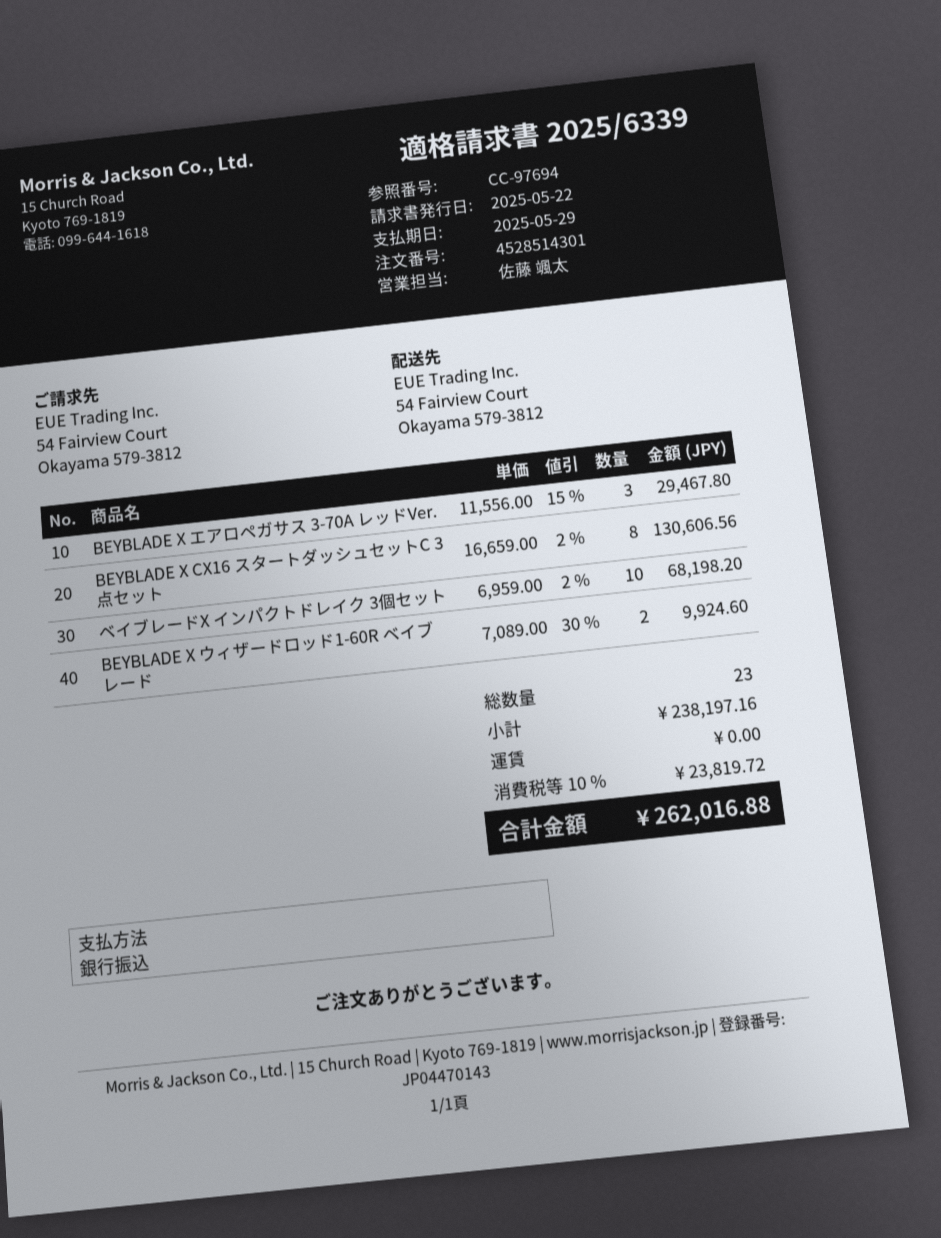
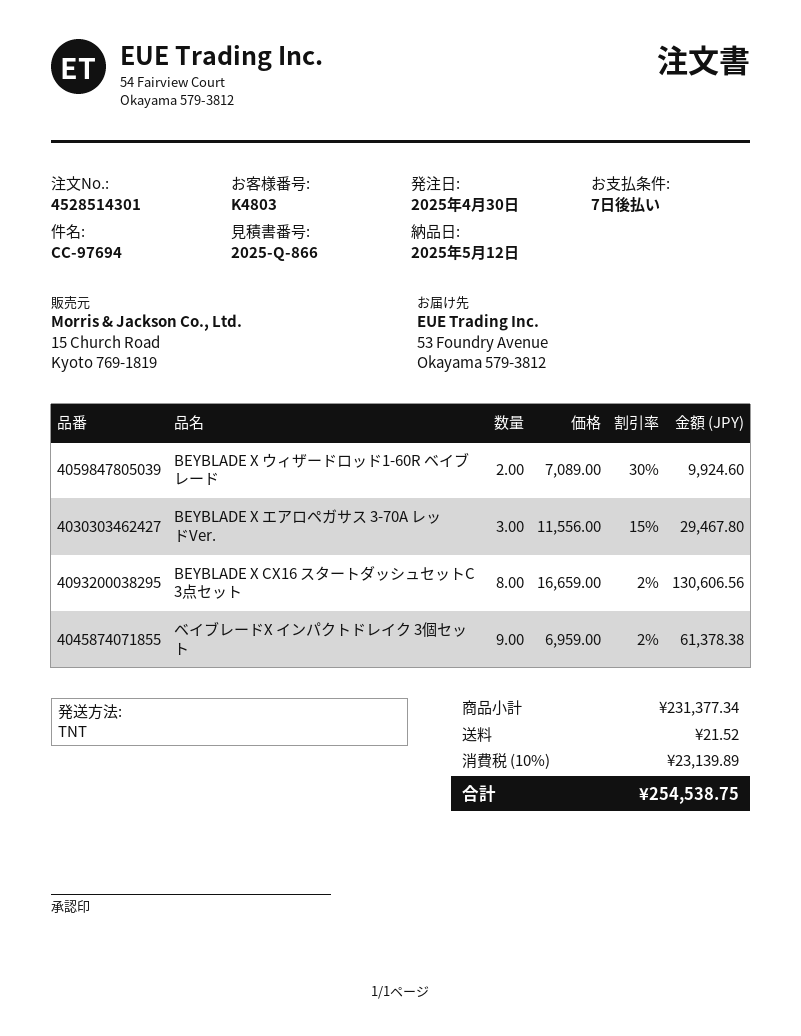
ship to: 54 Fairview Court, Okayama 579-3812 -> 53 Foundry Avenue, Okayama 579-3812
ベイブレードX インパクトドレイク 3個セット: 10 x 6959.00 - 2% = 68198.20 -> 9 x 6959.00 - 2% = 61378.38
subtotal: 238197.16 -> 231377.34
shipping: 0.00 -> 21.52
tax: 10% = 23819.72 -> 10% = 23139.89
total: 262016.88 -> 254538.75

